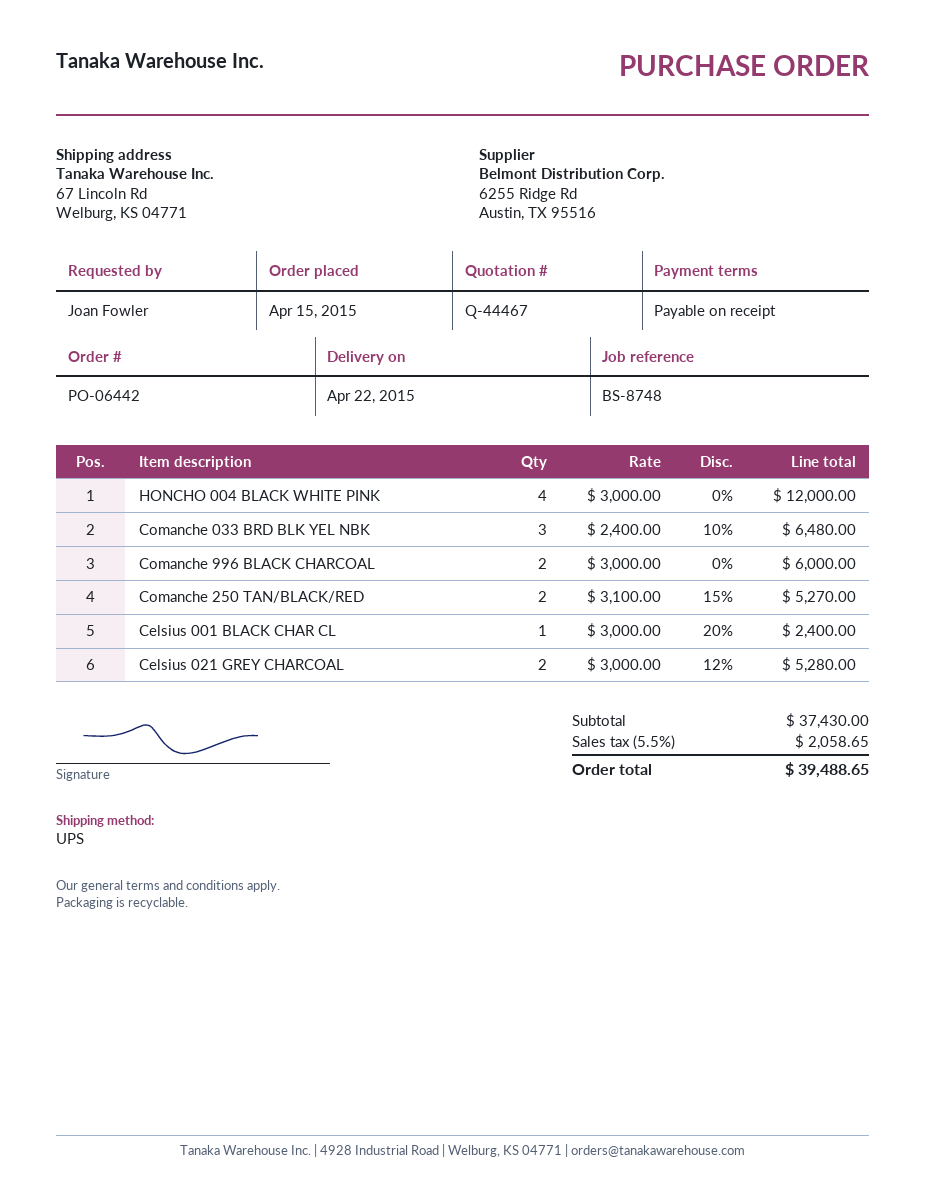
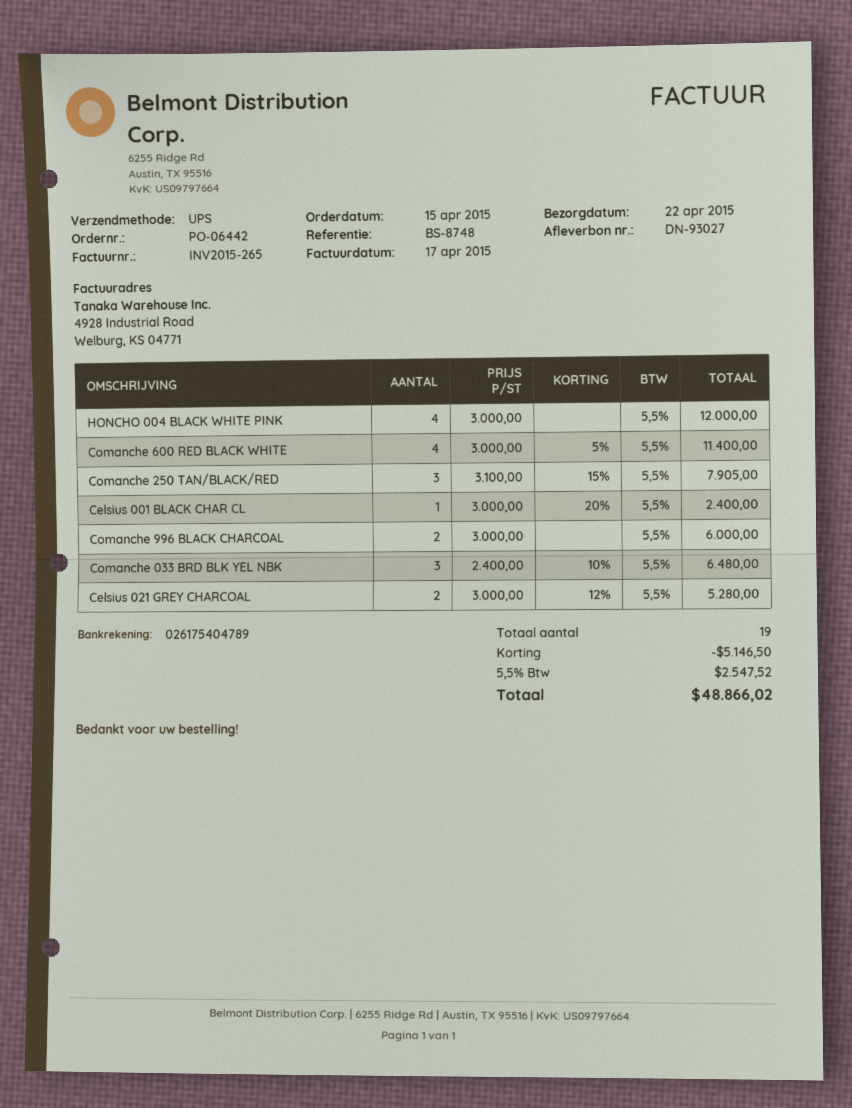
Comanche 250 TAN/BLACK/RED: 2 x 3100.00 - 15% = 5270.00 -> 3 x 3100.00 - 15% = 7905.00
Comanche 600 RED BLACK WHITE: none -> 4 x 3000.00 - 5% = 11400.00
discount: none -> 5146.50
tax: 5.5% = 2058.65 -> 5.5% = 2547.52
total: 39488.65 -> 48866.02

